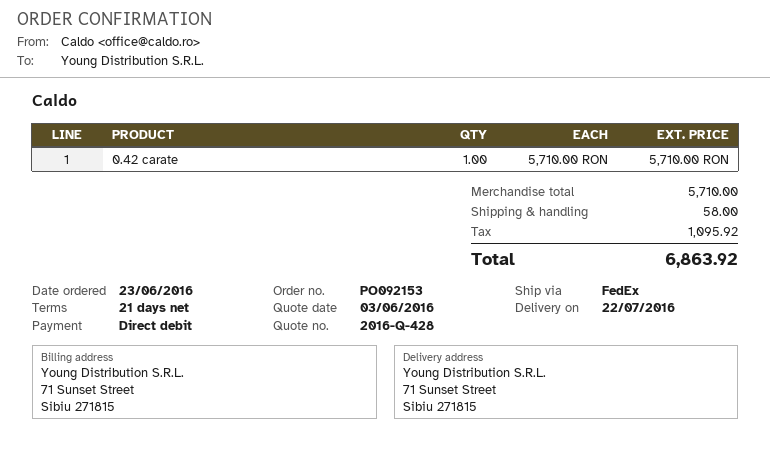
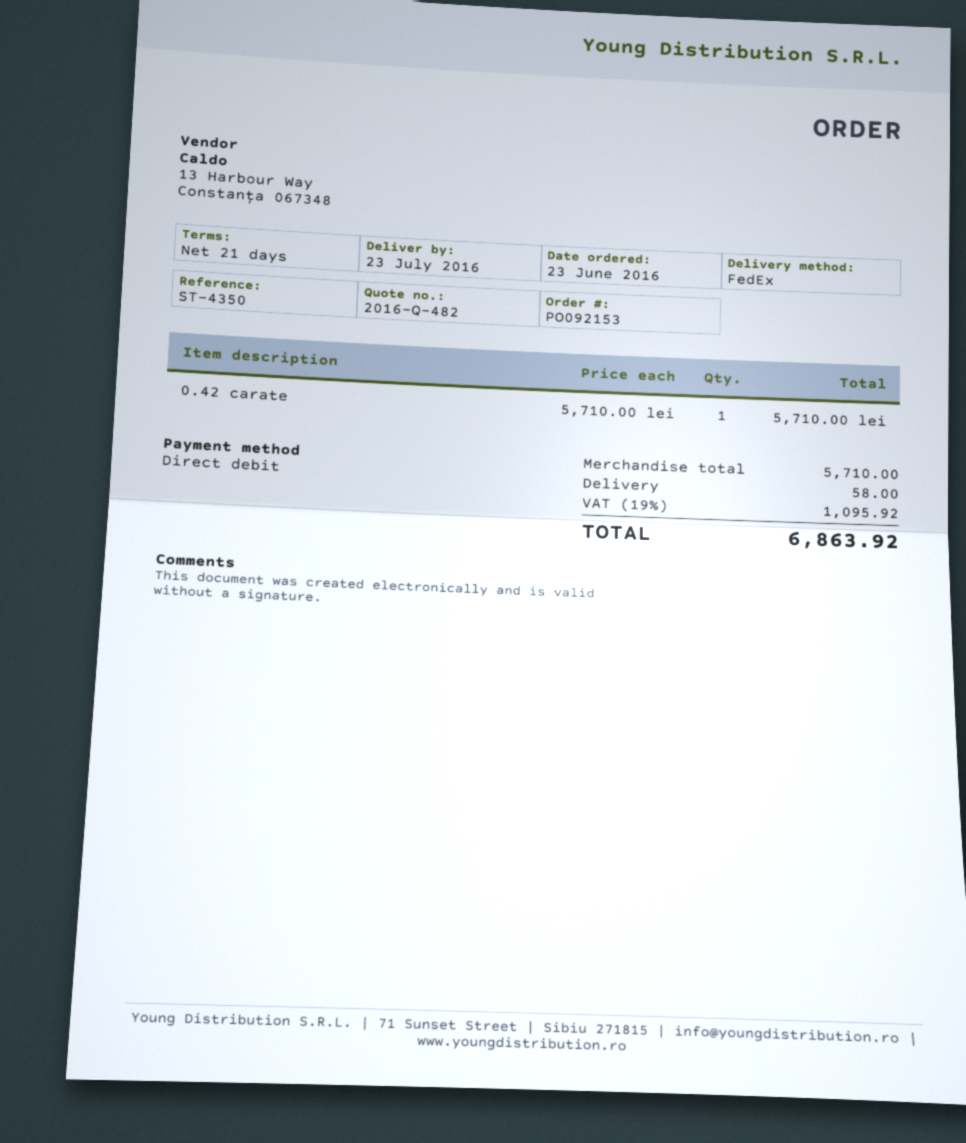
quote number: 2016-Q-428 -> 2016-Q-482
delivery date: 2016-07-22 -> 2016-07-23

